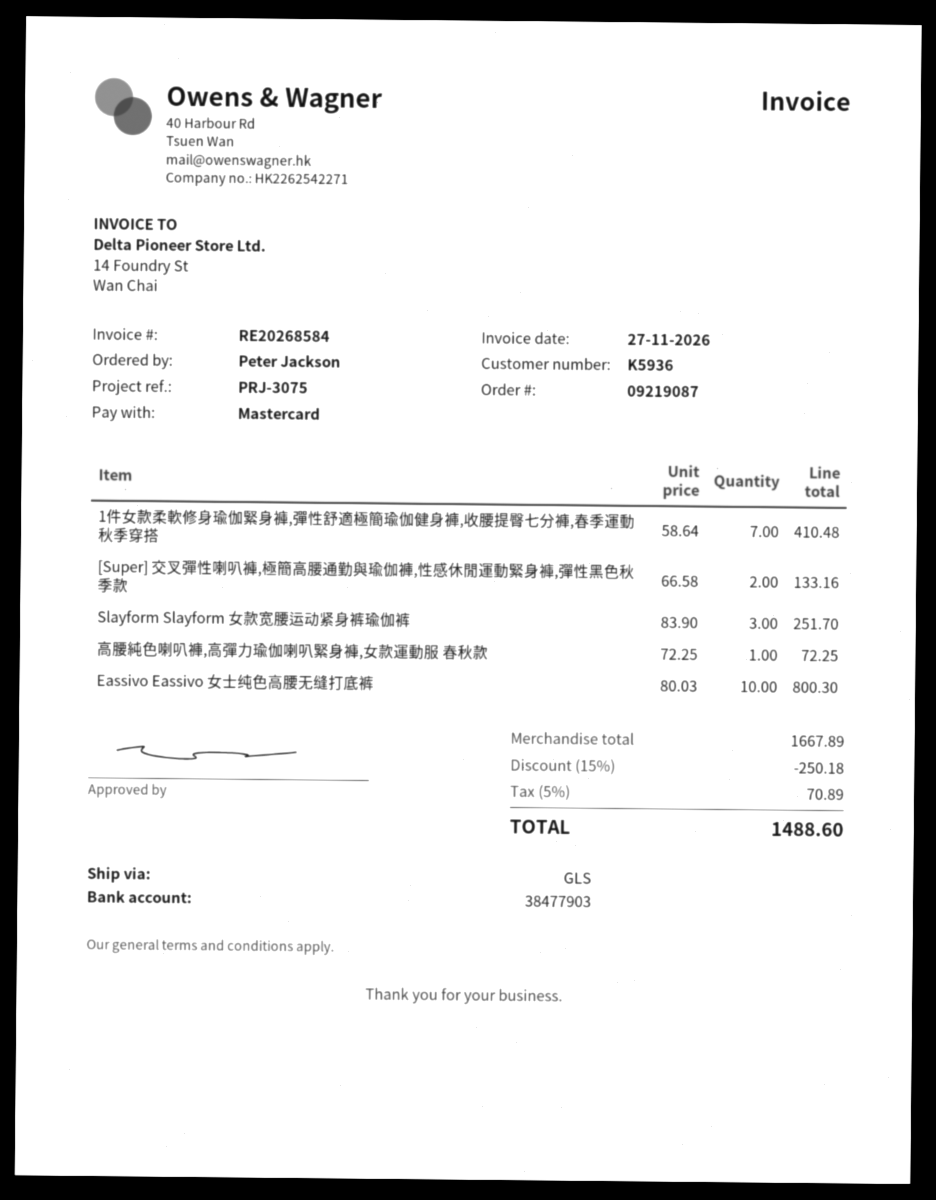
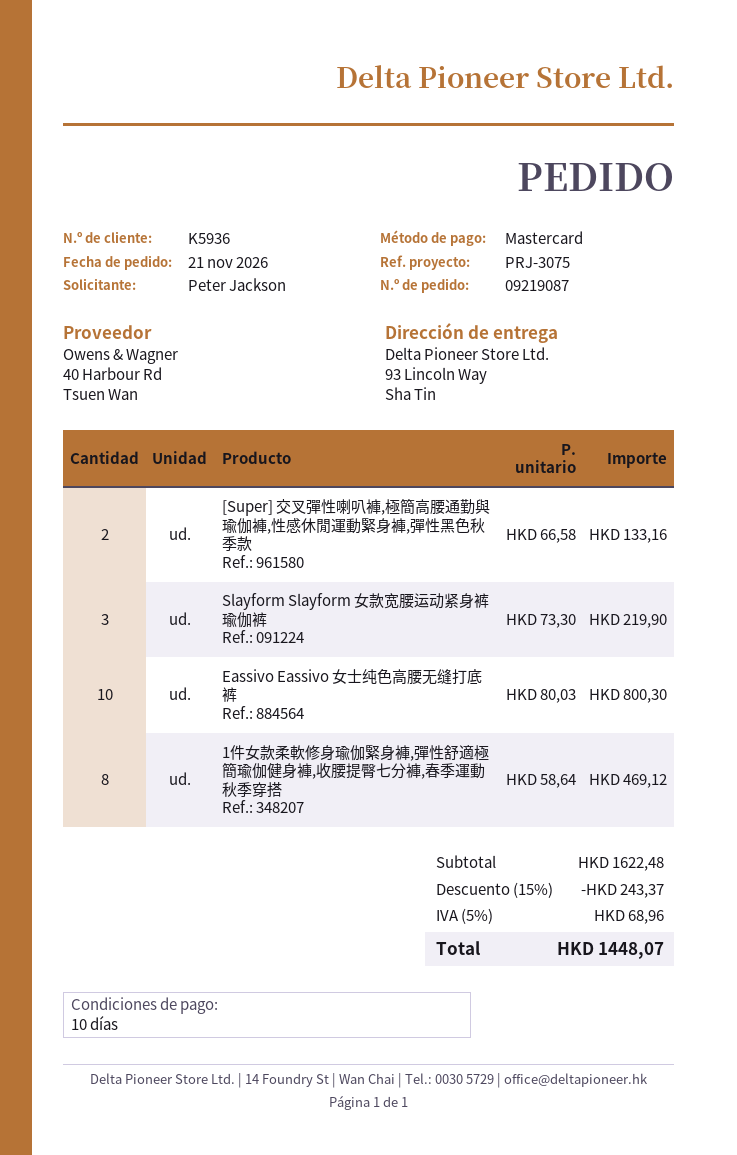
1件女款柔軟修身瑜伽緊身褲,彈性舒適極簡瑜伽健身褲,收腰提臀七分褲,春季運動秋季穿搭: 7 x 58.64 = 410.48 -> 8 x 58.64 = 469.12
Slayform Slayform 女款宽腰运动紧身裤瑜伽裤: 3 x 83.90 = 251.70 -> 3 x 73.30 = 219.90
高腰純色喇叭褲,高彈力瑜伽喇叭緊身褲,女款運動服 春秋款: 1 x 72.25 = 72.25 -> none
subtotal: 1667.89 -> 1622.48
discount: 15% = 250.18 -> 15% = 243.37
tax: 5% = 70.89 -> 5% = 68.96
total: 1488.60 -> 1448.07

